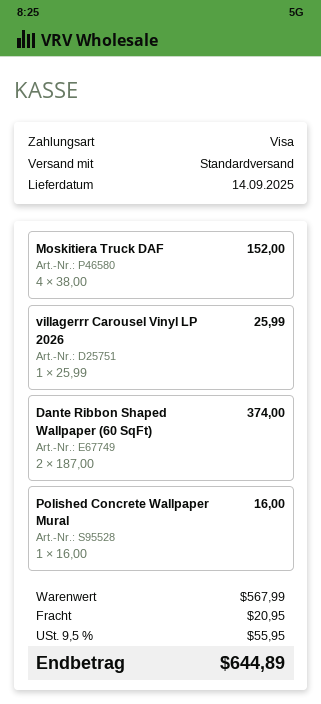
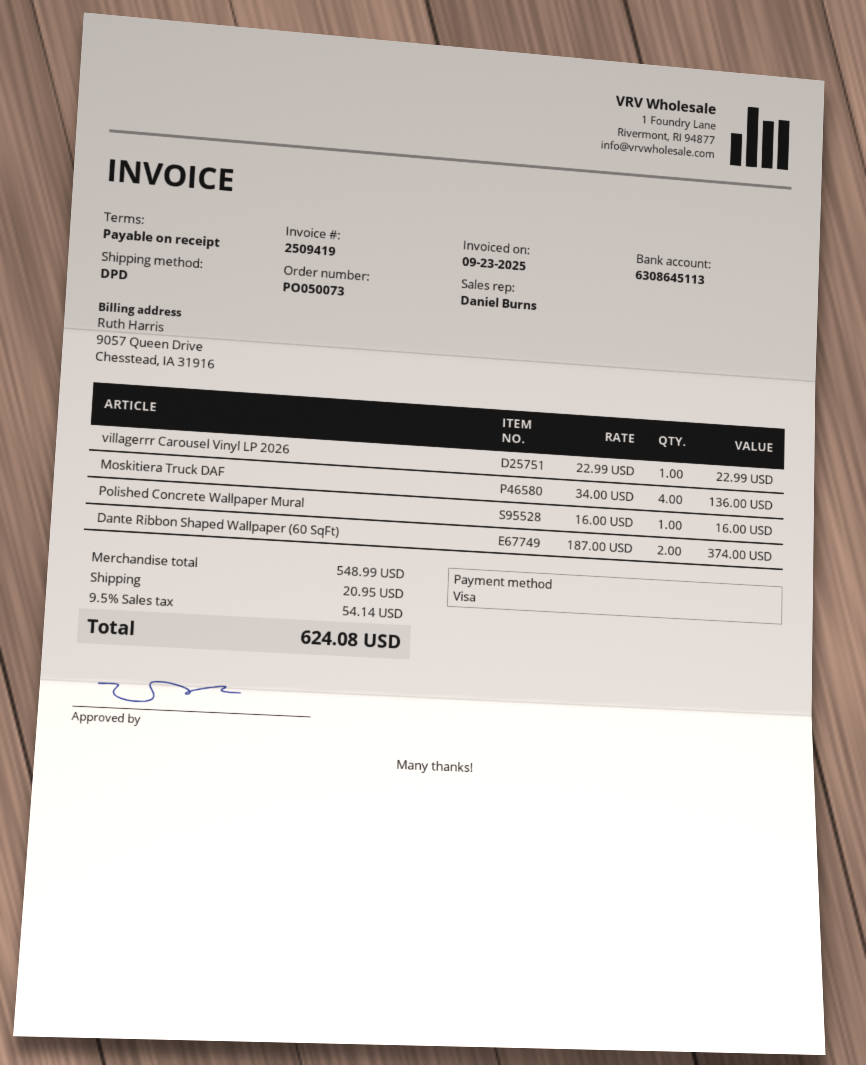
shipping method: standard -> DPD
Moskitiera Truck DAF: 4 x 38.00 = 152.00 -> 4 x 34.00 = 136.00
villagerrr Carousel Vinyl LP 2026: 1 x 25.99 = 25.99 -> 1 x 22.99 = 22.99
subtotal: 567.99 -> 548.99
tax: 9.5% = 55.95 -> 9.5% = 54.14
total: 644.89 -> 624.08

